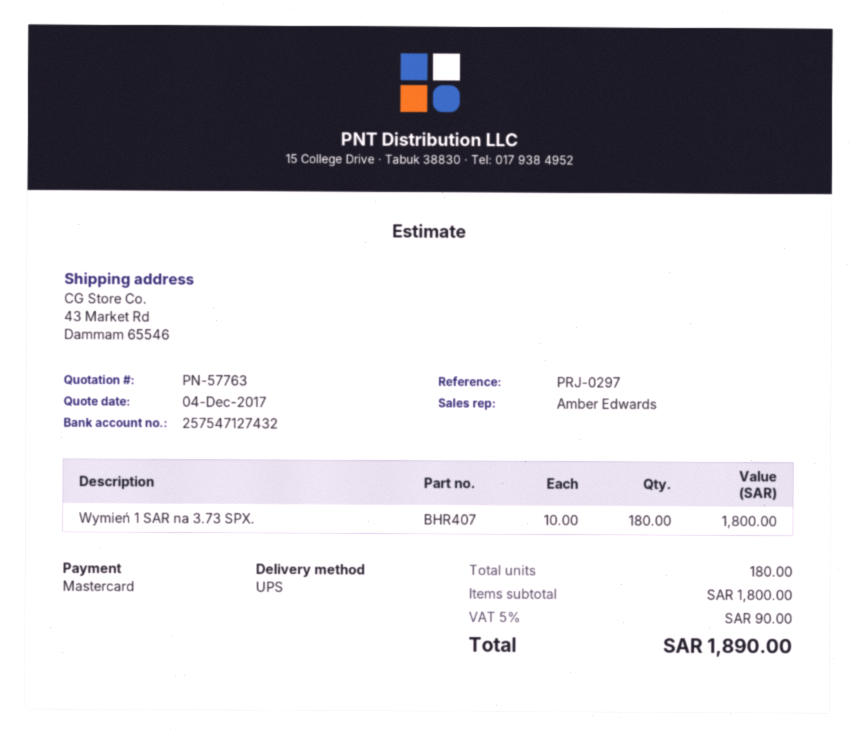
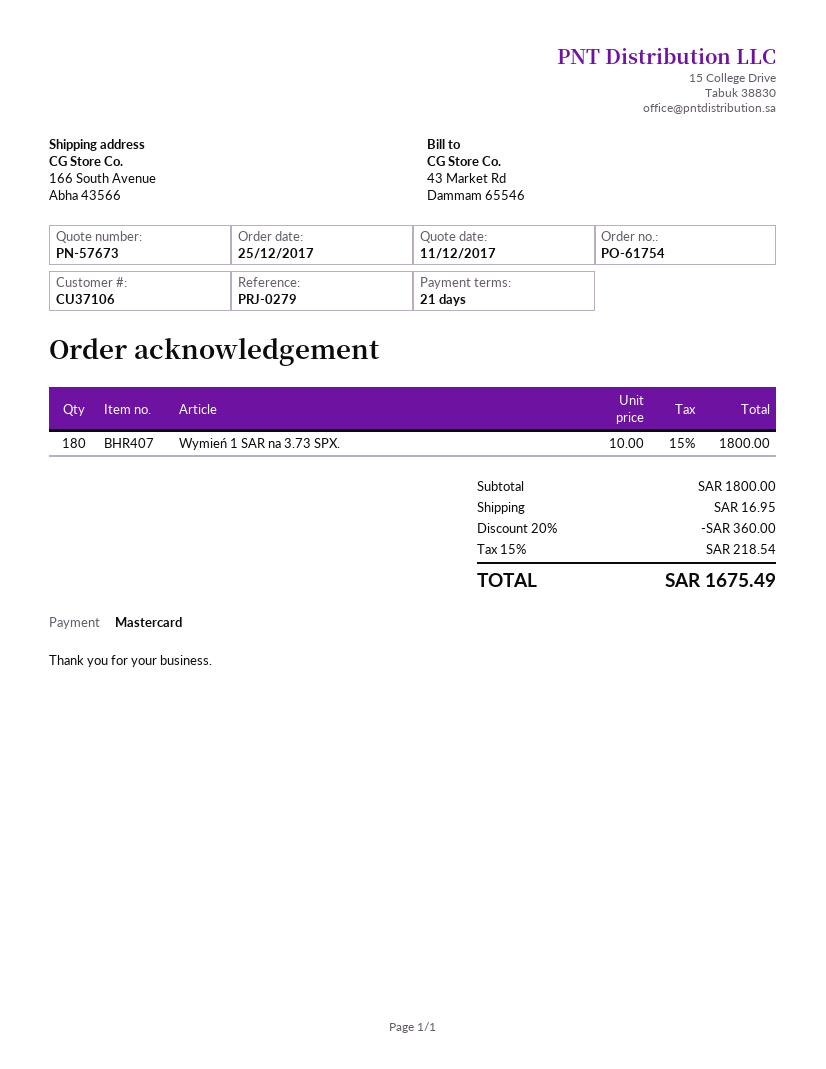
quote number: PN-57763 -> PN-57673
quote date: 2017-12-04 -> 2017-12-11
reference: PRJ-0297 -> PRJ-0279
ship to: 43 Market Rd, Dammam 65546 -> 166 South Avenue, Abha 43566
discount: none -> 20% = 360.00
shipping: none -> 16.95
tax: 5% = 90.00 -> 15% = 218.54
total: 1890.00 -> 1675.49

